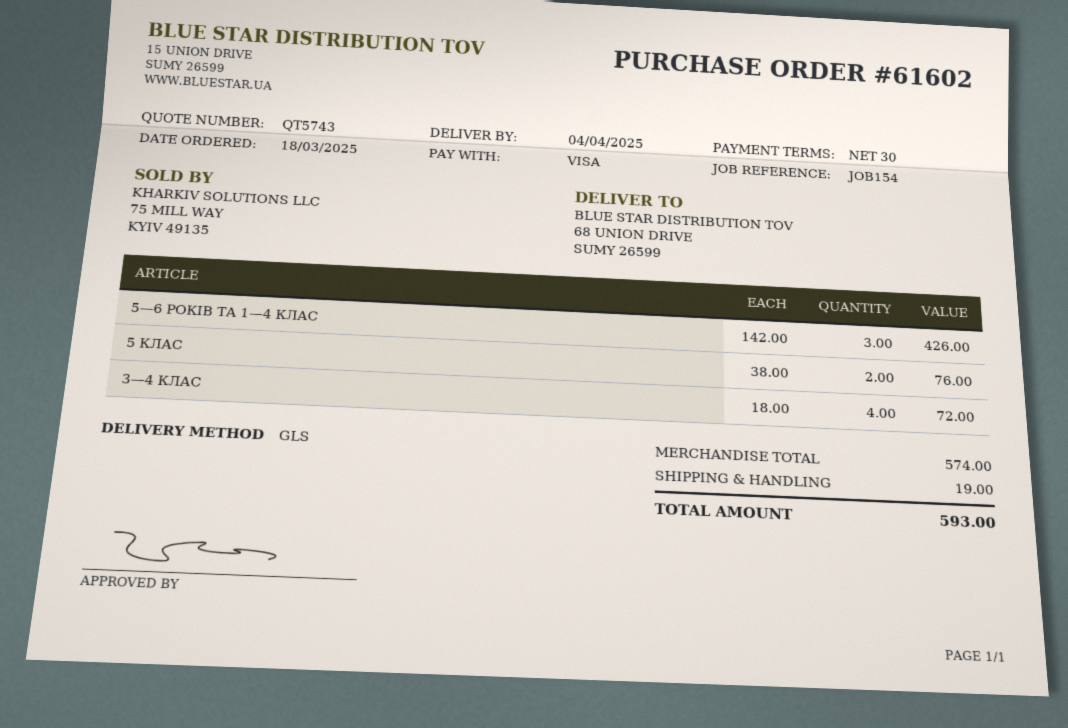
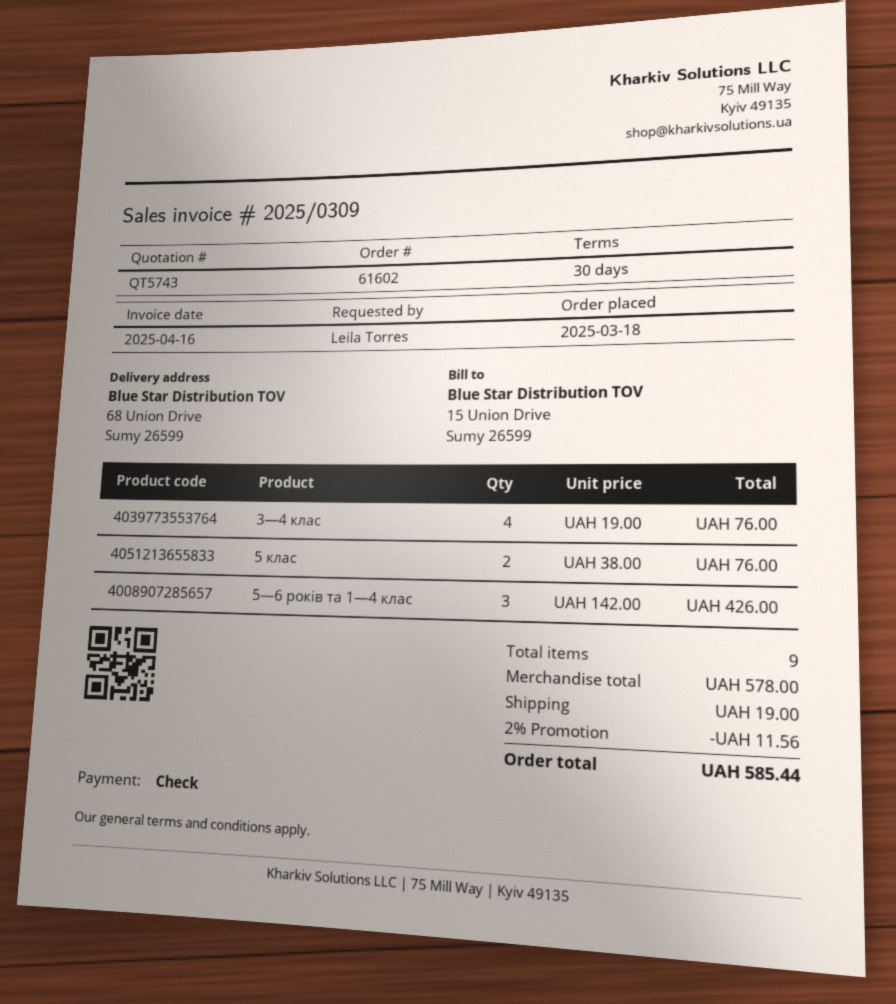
payment method: Visa -> cheque
3—4 КЛАС: 4 x 18.00 = 72.00 -> 4 x 19.00 = 76.00
subtotal: 574.00 -> 578.00
discount: none -> 2% = 11.56
total: 593.00 -> 585.44

